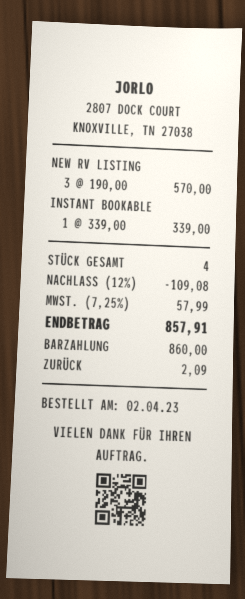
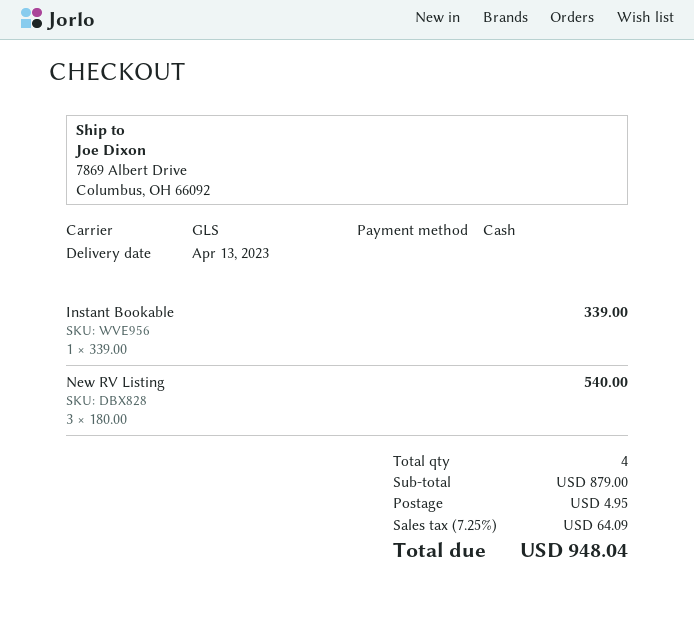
NEW RV LISTING: 3 x 190.00 = 570.00 -> 3 x 180.00 = 540.00
discount: 12% = 109.08 -> none
shipping: none -> 4.95
tax: 7.25% = 57.99 -> 7.25% = 64.09
total: 857.91 -> 948.04

